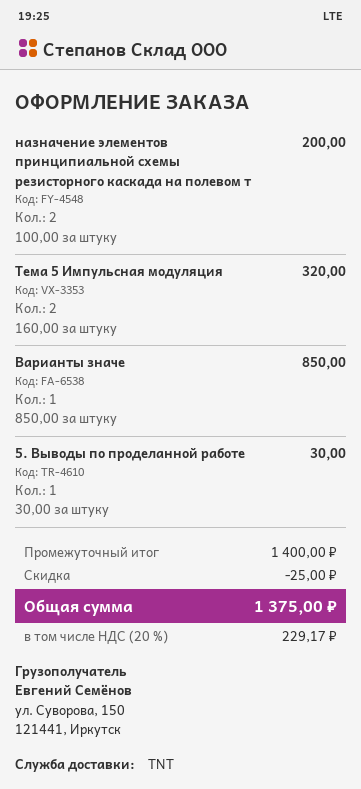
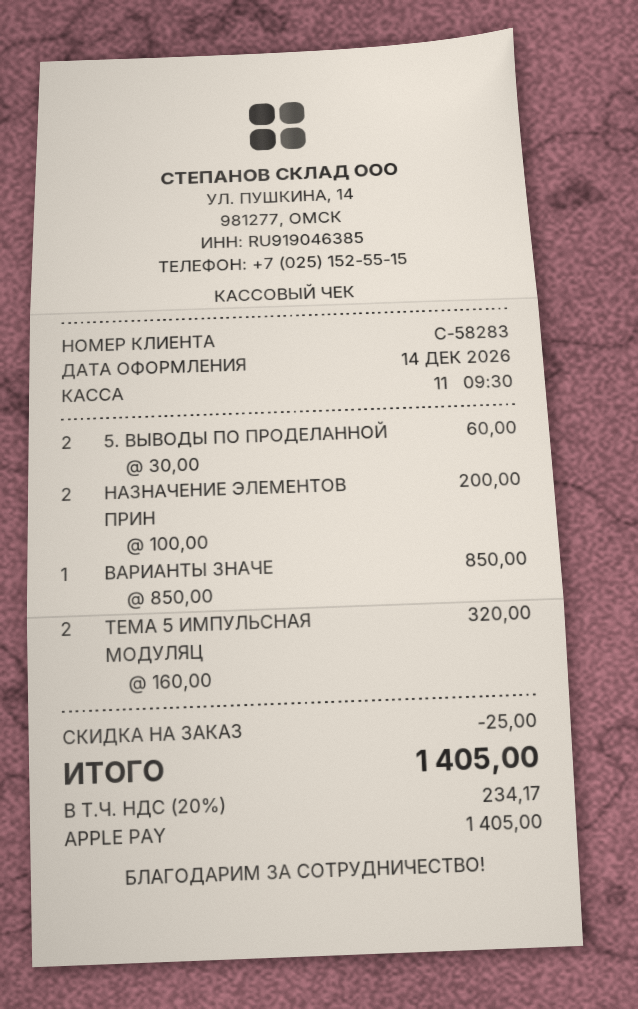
5. Выводы по проделанной работе: 1 x 30.00 = 30.00 -> 2 x 30.00 = 60.00
tax: 20% = 229.17 -> 20% = 234.17
total: 1375.00 -> 1405.00

